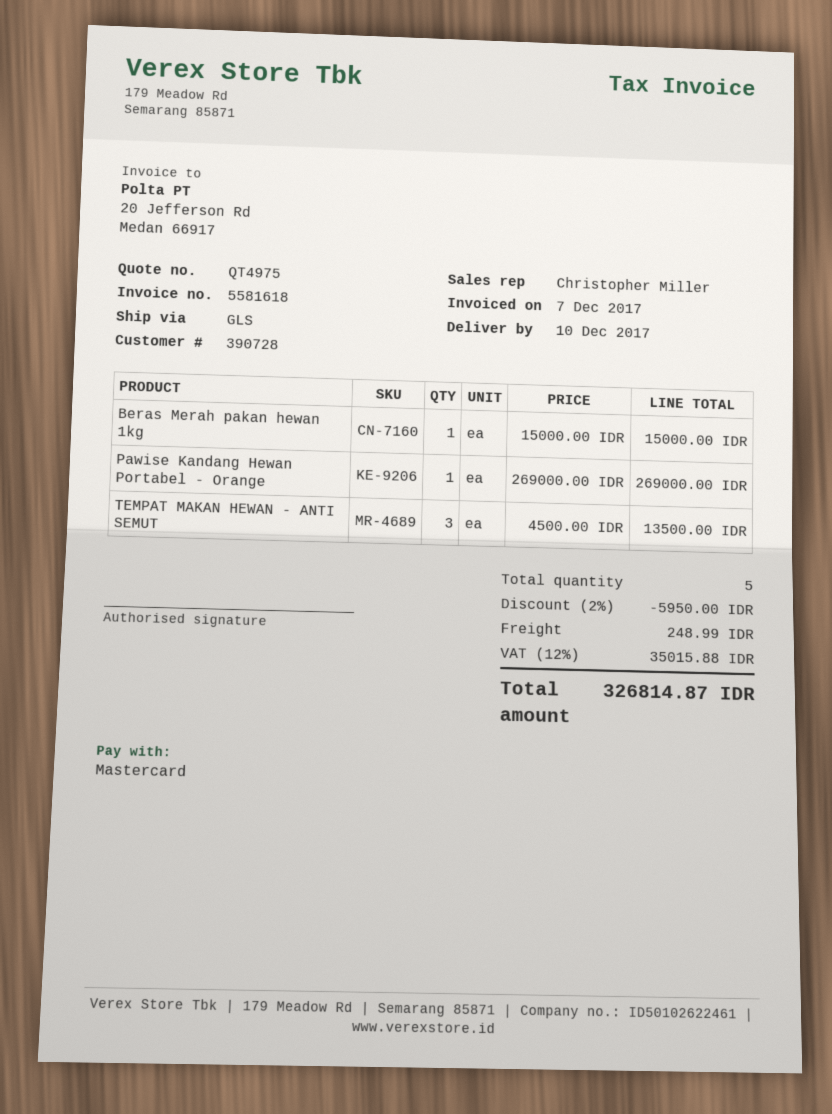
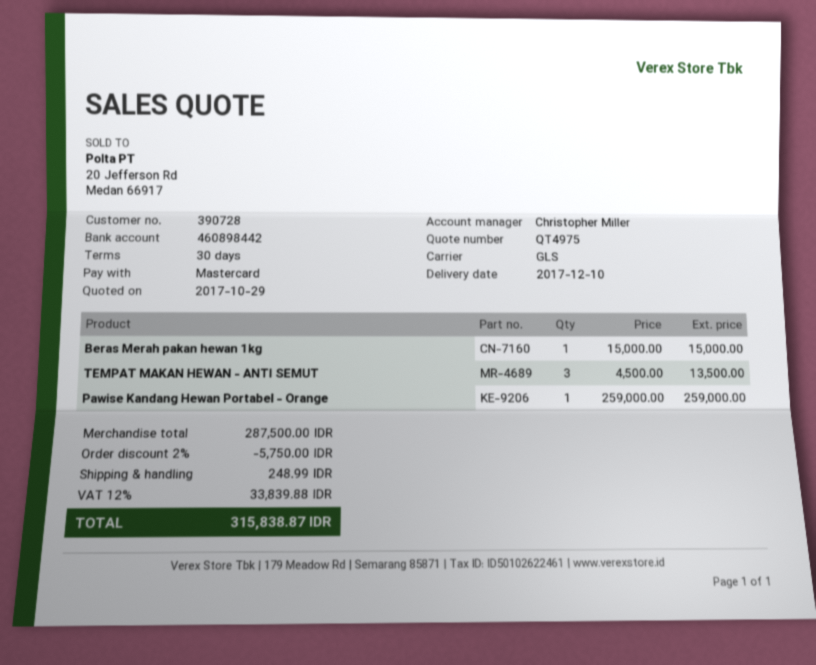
Pawise Kandang Hewan Portabel - Orange: 1 x 269000.00 = 269000.00 -> 1 x 259000.00 = 259000.00
discount: 2% = 5950.00 -> 2% = 5750.00
tax: 12% = 35015.88 -> 12% = 33839.88
total: 326814.87 -> 315838.87

